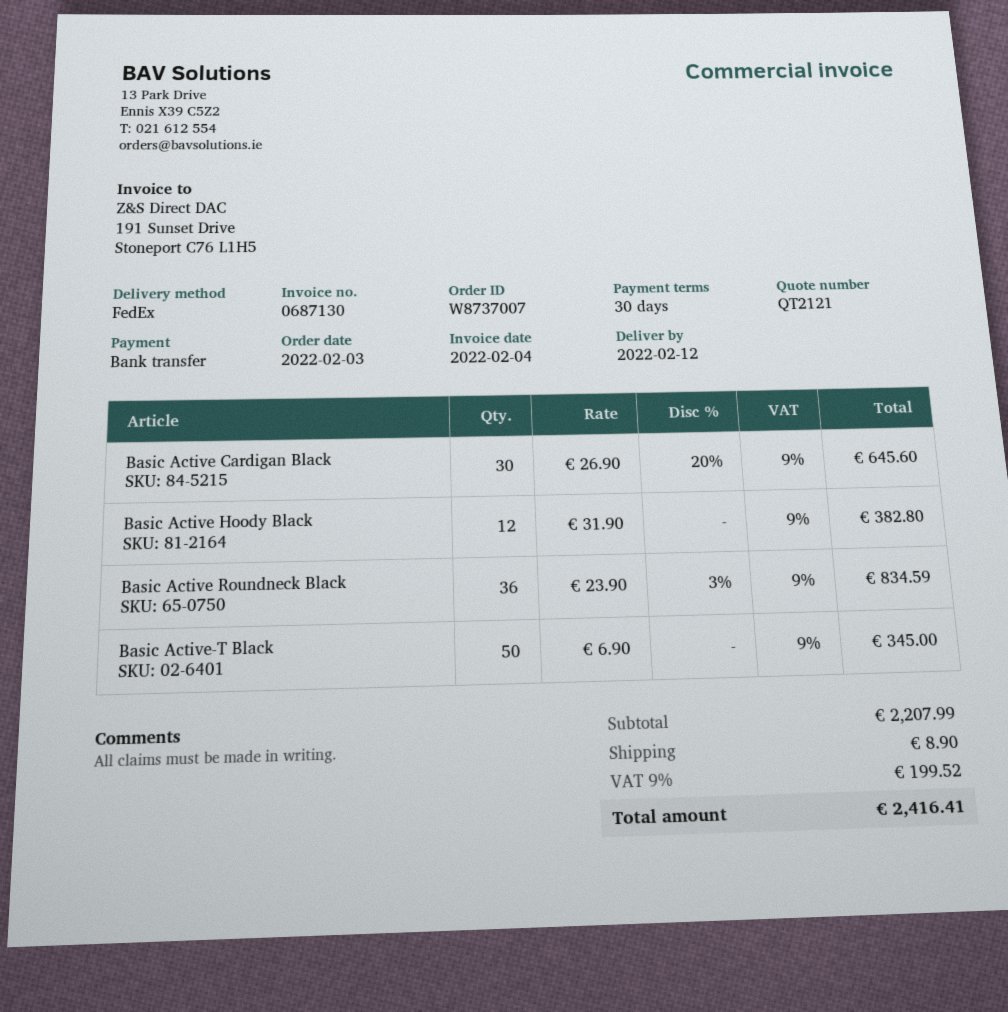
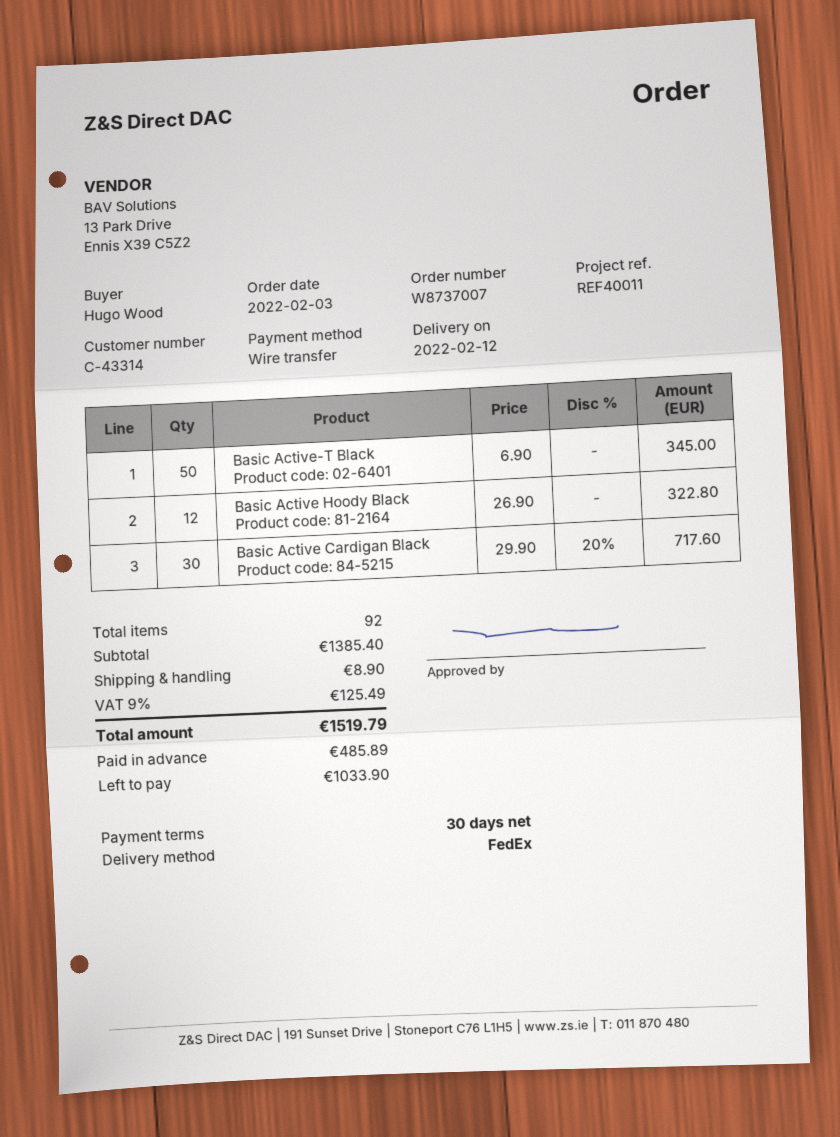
Basic Active Cardigan Black: 30 x 26.90 - 20% = 645.60 -> 30 x 29.90 - 20% = 717.60
Basic Active Hoody Black: 12 x 31.90 = 382.80 -> 12 x 26.90 = 322.80
Basic Active Roundneck Black: 36 x 23.90 - 3% = 834.59 -> none
subtotal: 2207.99 -> 1385.40
tax: 9% = 199.52 -> 9% = 125.49
total: 2416.41 -> 1519.79

